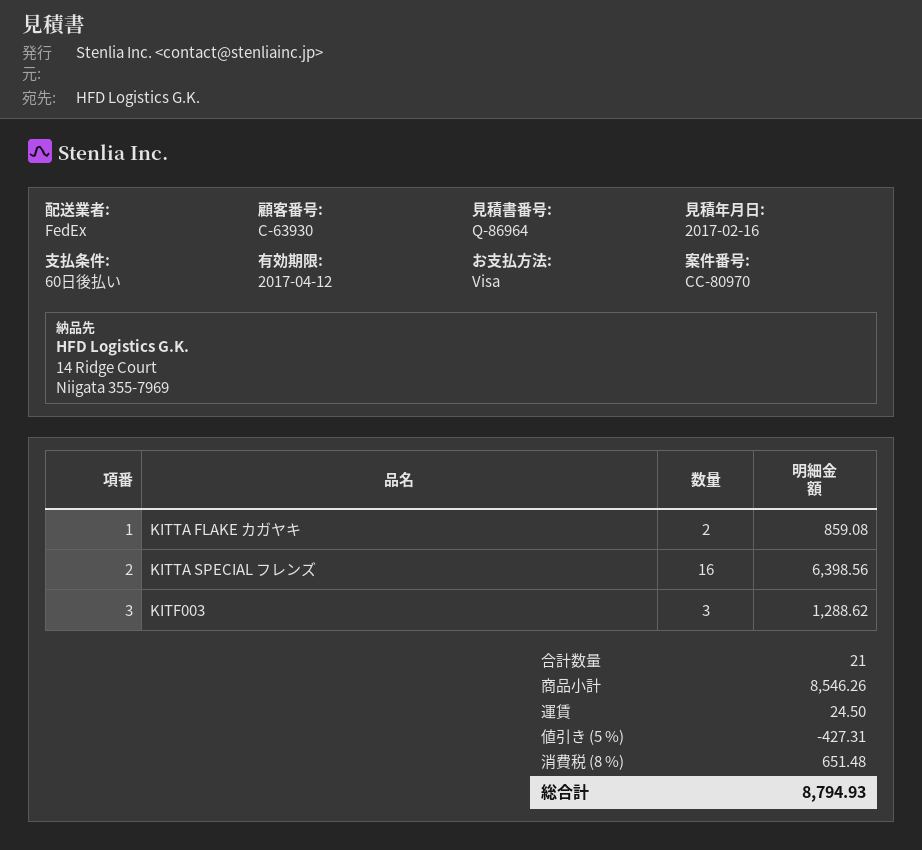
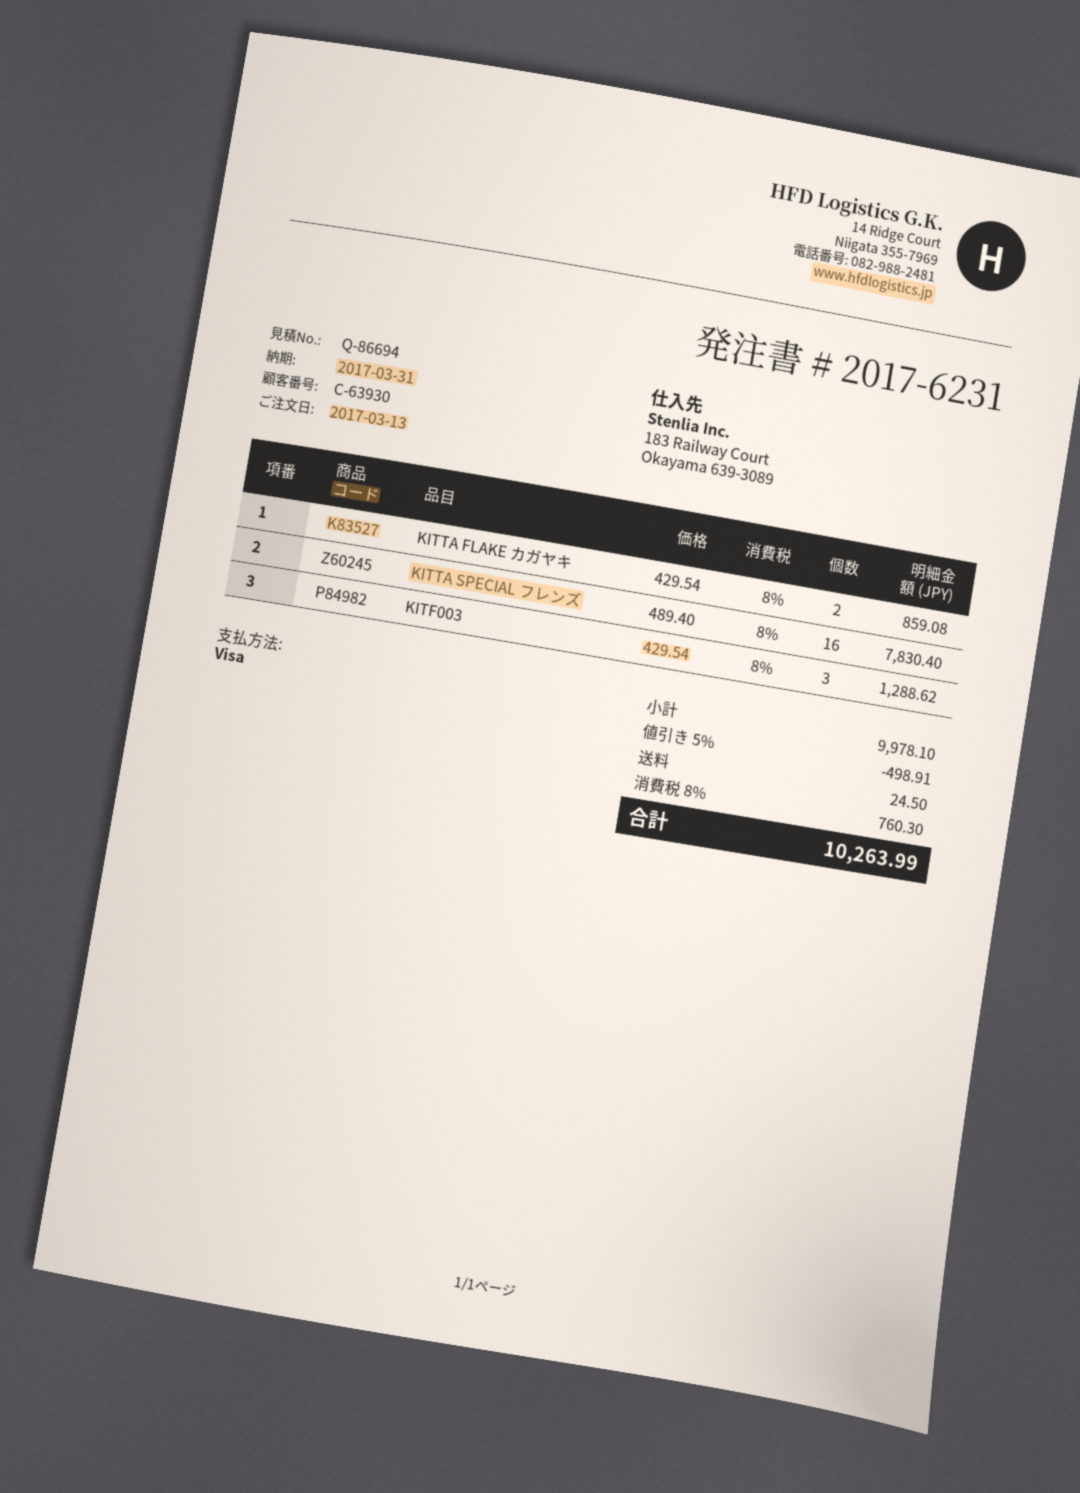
quote number: Q-86964 -> Q-86694
KITTA SPECIAL フレンズ: 16 for 6398.56 -> 16 for 7830.40
subtotal: 8546.26 -> 9978.10
discount: 5% = 427.31 -> 5% = 498.91
tax: 8% = 651.48 -> 8% = 760.30
total: 8794.93 -> 10263.99

